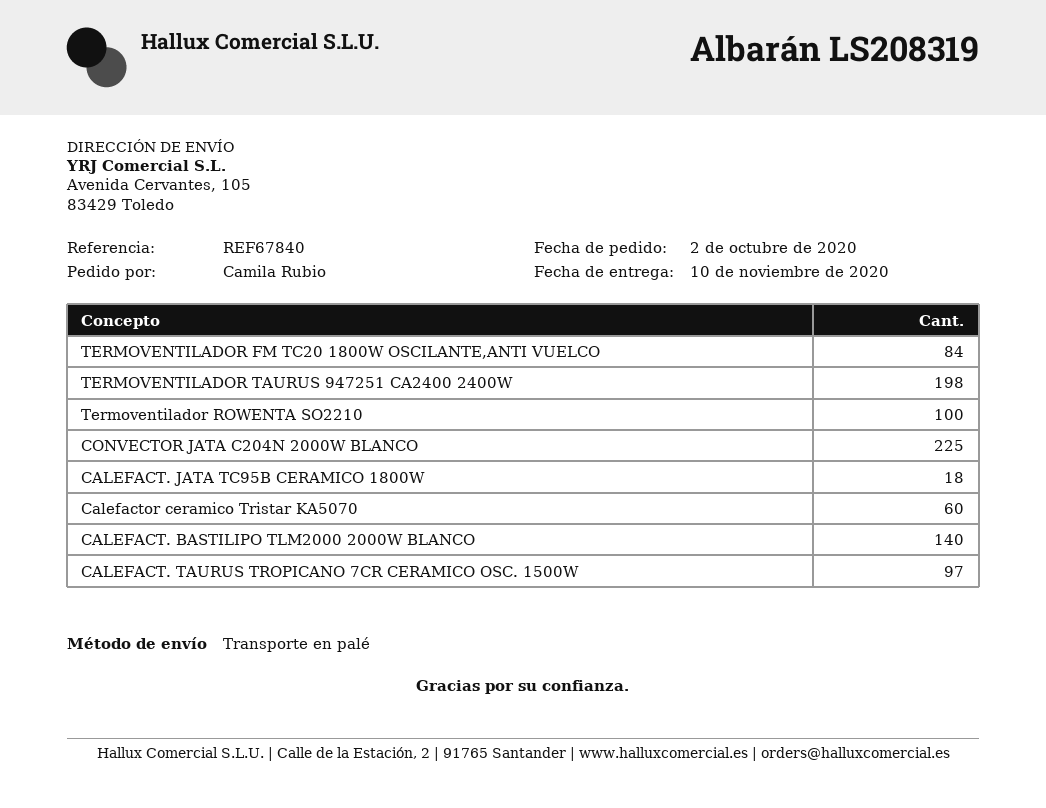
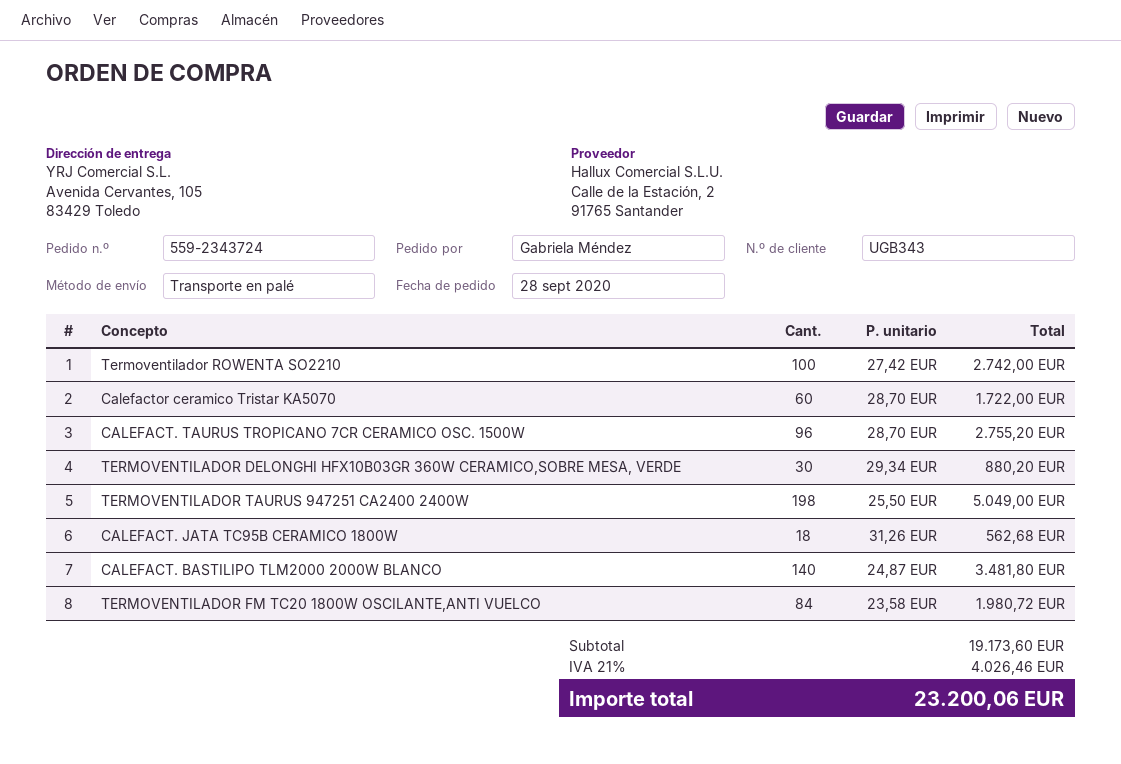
order date: 2020-10-02 -> 2020-09-28
ordered by: Camila Rubio -> Gabriela Méndez
CONVECTOR JATA C204N 2000W BLANCO: 225 -> none
CALEFACT. TAURUS TROPICANO 7CR CERAMICO OSC. 1500W: 97 -> 96
TERMOVENTILADOR DELONGHI HFX10B03GR 360W CERAMICO,SOBRE MESA, VERDE: none -> 30

